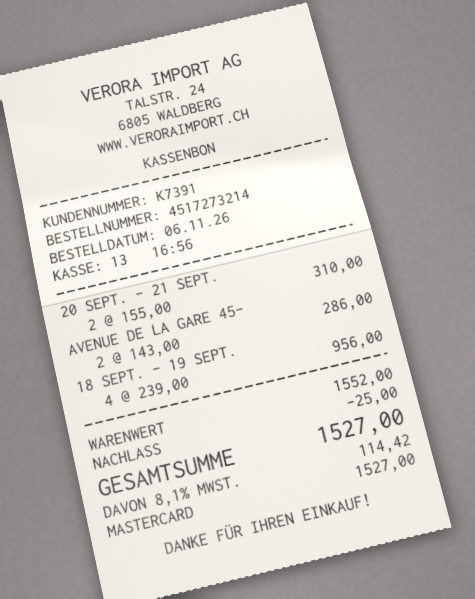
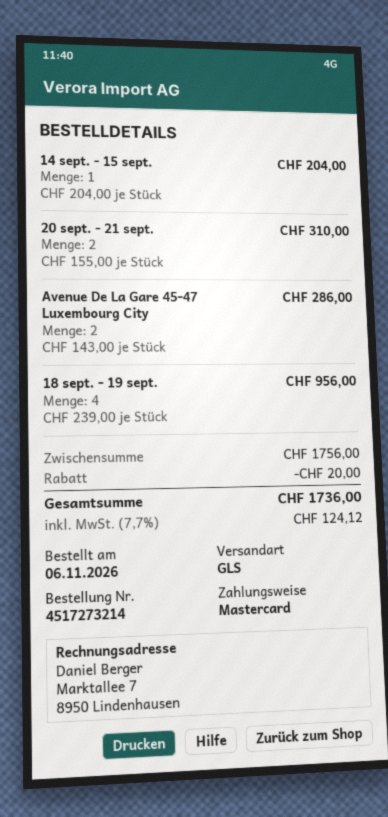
14 sept. - 15 sept.: none -> 1 x 204.00 = 204.00
subtotal: 1552.00 -> 1756.00
discount: 25.00 -> 20.00
tax: 8.1% = 114.42 -> 7.7% = 124.12
total: 1527.00 -> 1736.00

